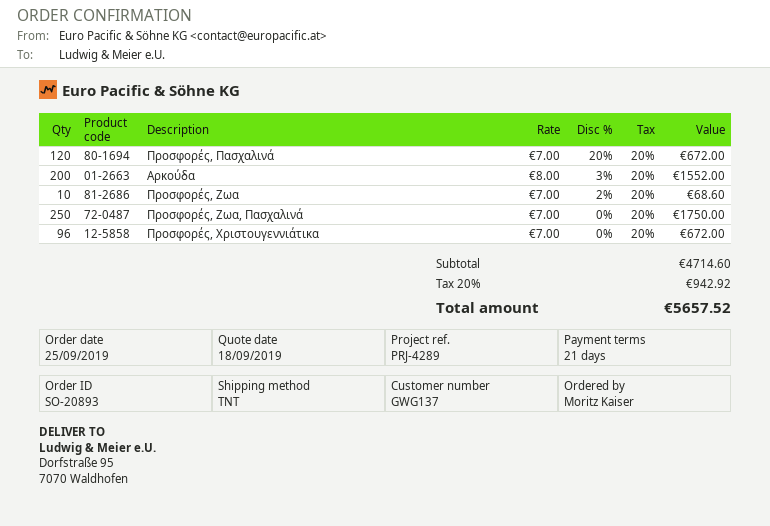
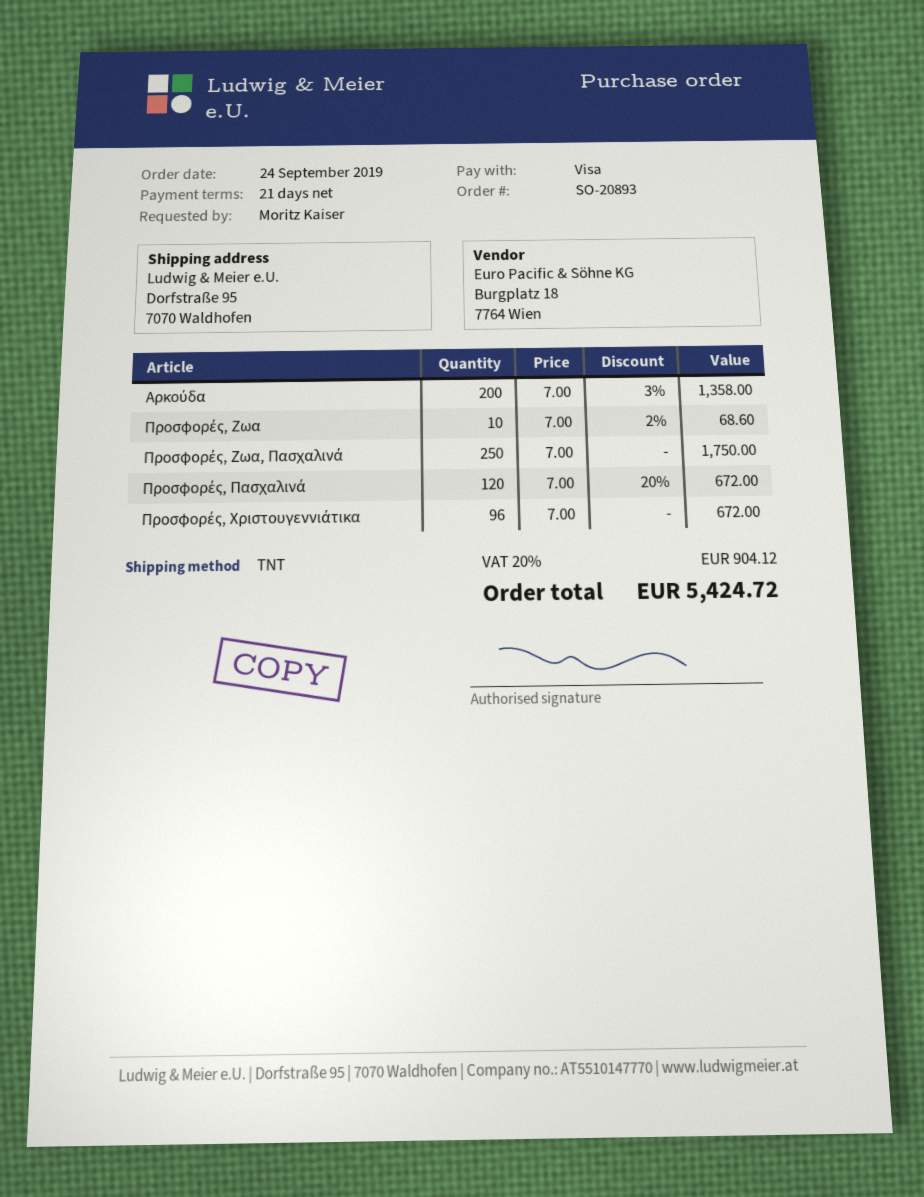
order date: 2019-09-25 -> 2019-09-24
Αρκούδα: 200 x 8.00 - 3% = 1552.00 -> 200 x 7.00 - 3% = 1358.00
tax: 20% = 942.92 -> 20% = 904.12
total: 5657.52 -> 5424.72

